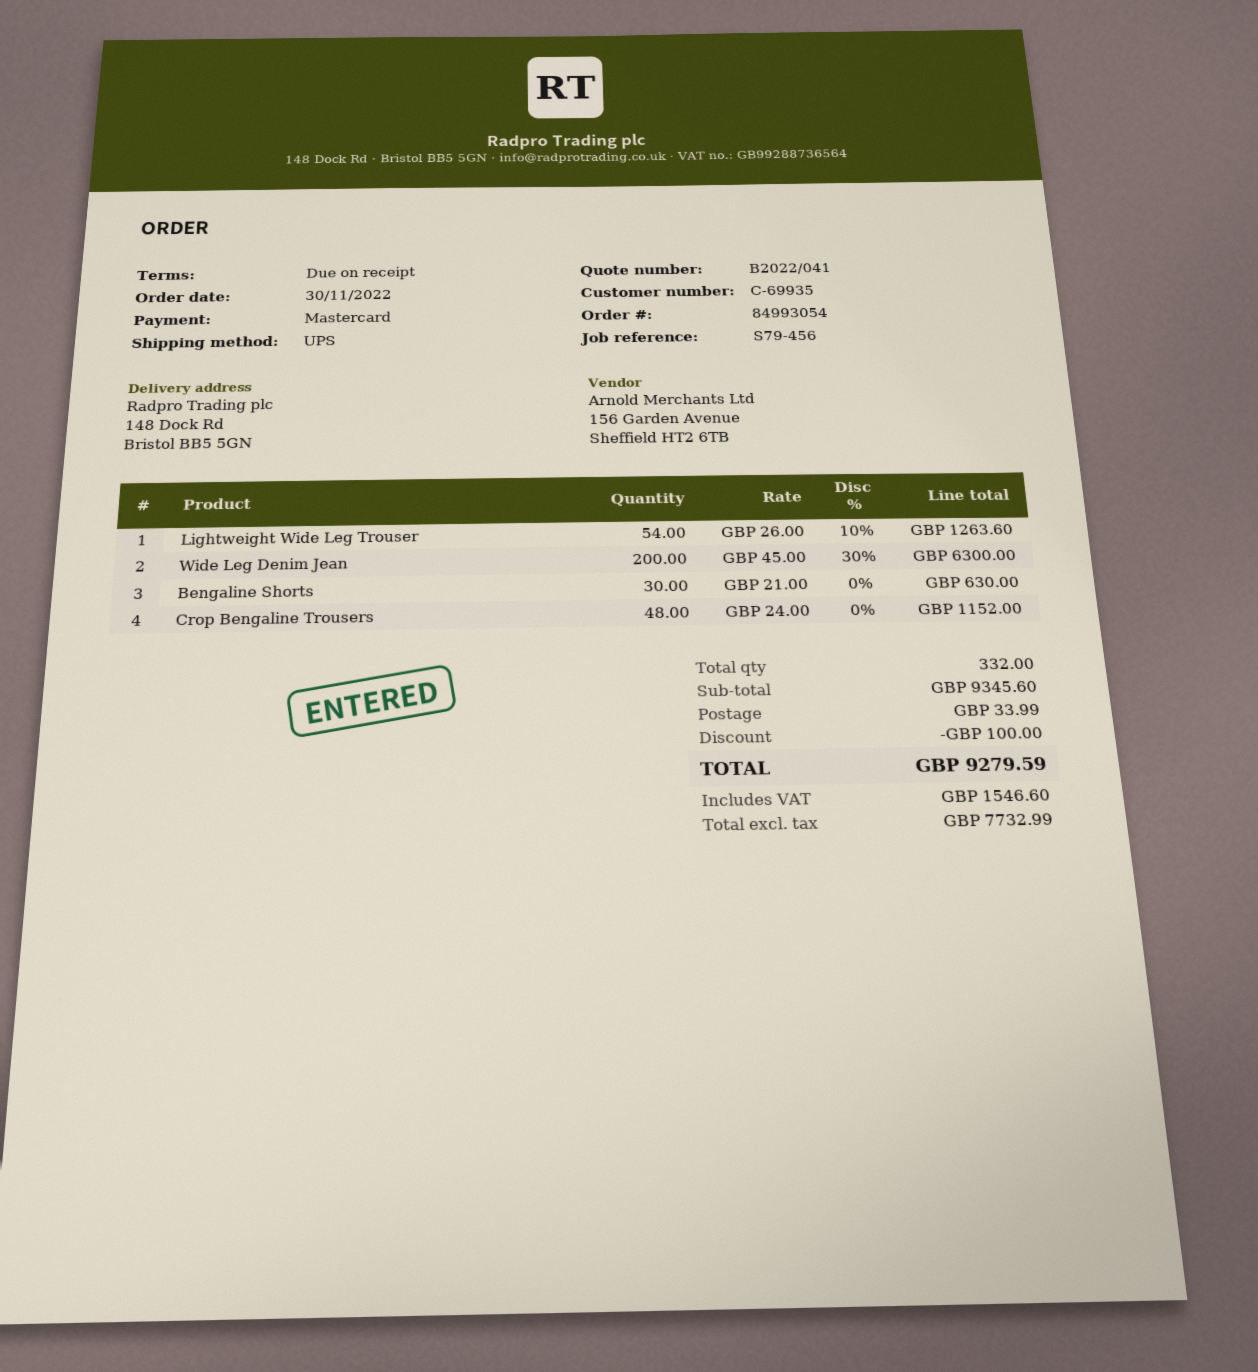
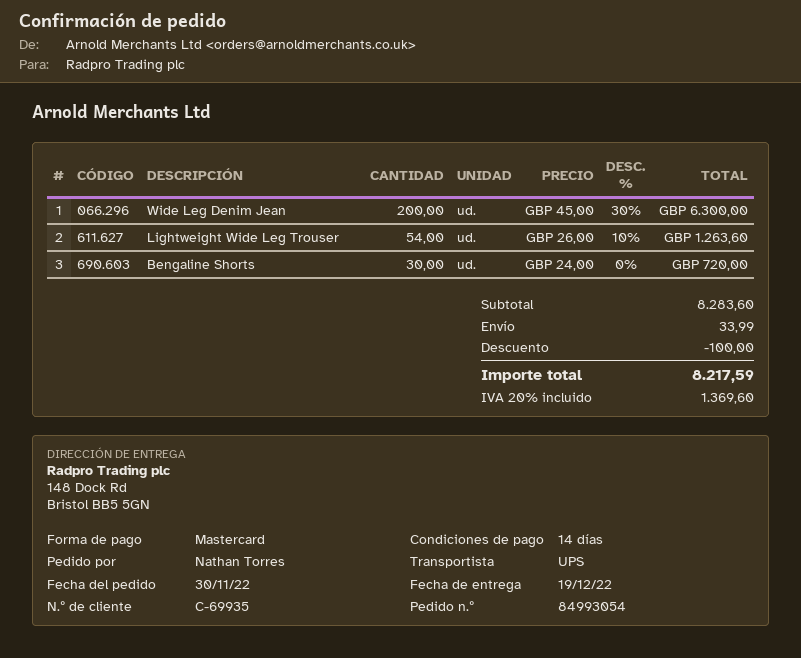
payment terms: on receipt -> 14 days
Bengaline Shorts: 30 x 21.00 = 630.00 -> 30 x 24.00 = 720.00
Crop Bengaline Trousers: 48 x 24.00 = 1152.00 -> none
subtotal: 9345.60 -> 8283.60
tax: 1546.60 -> 1369.60
total: 9279.59 -> 8217.59

